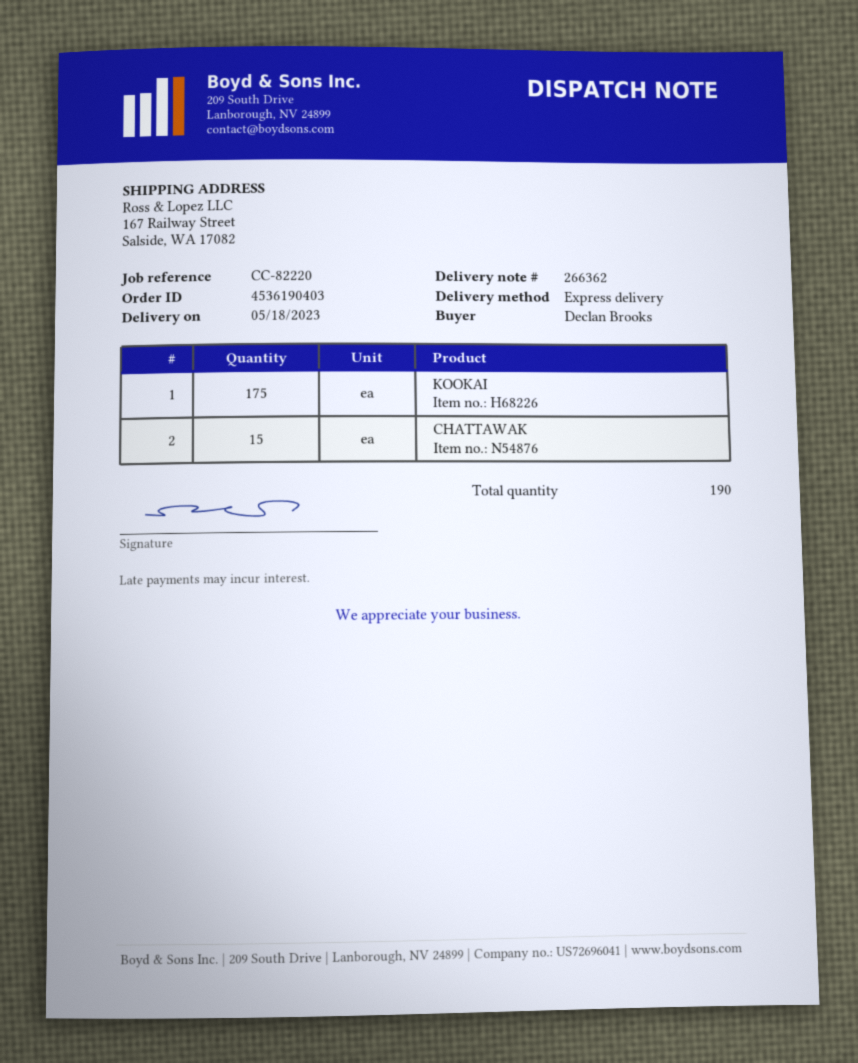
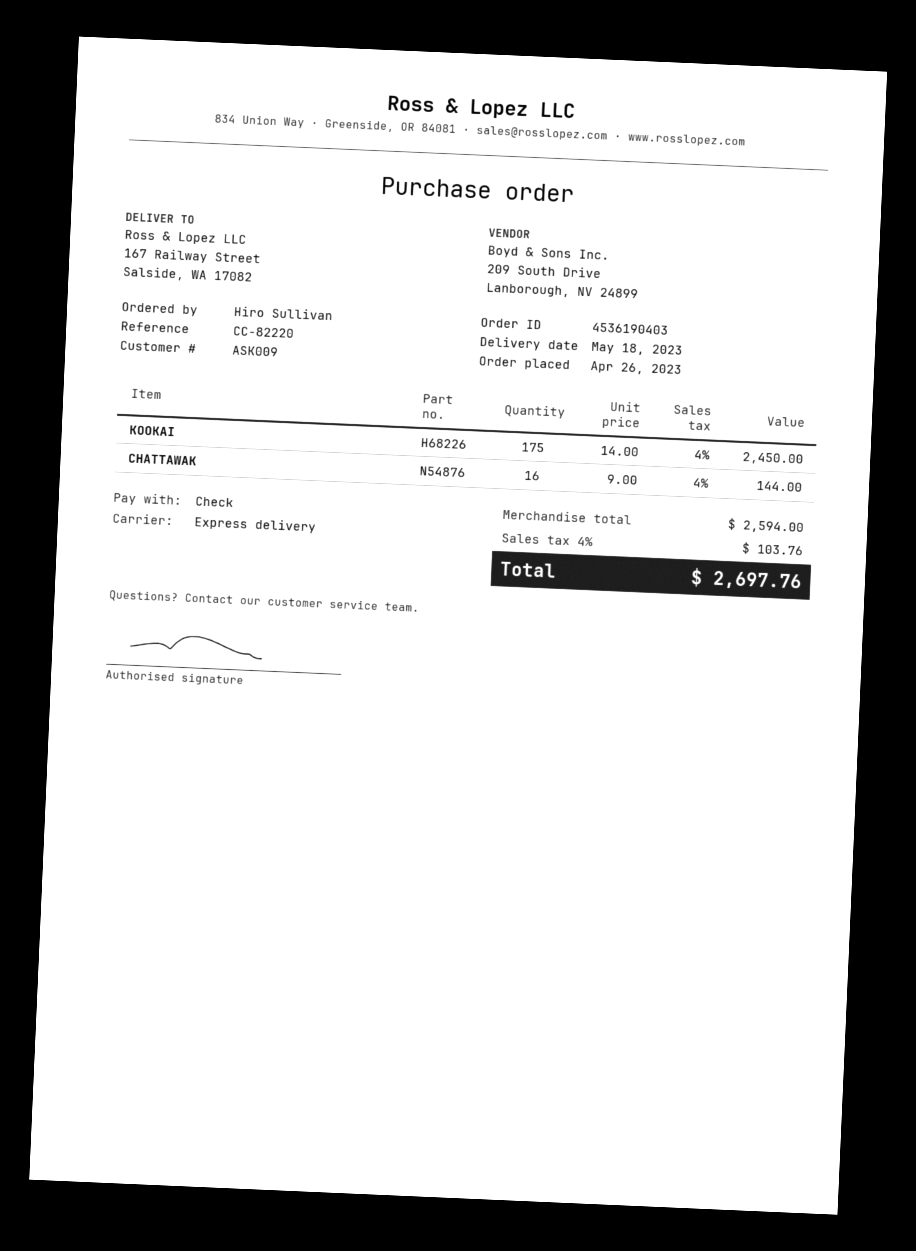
ordered by: Declan Brooks -> Hiro Sullivan
CHATTAWAK: 15 -> 16

